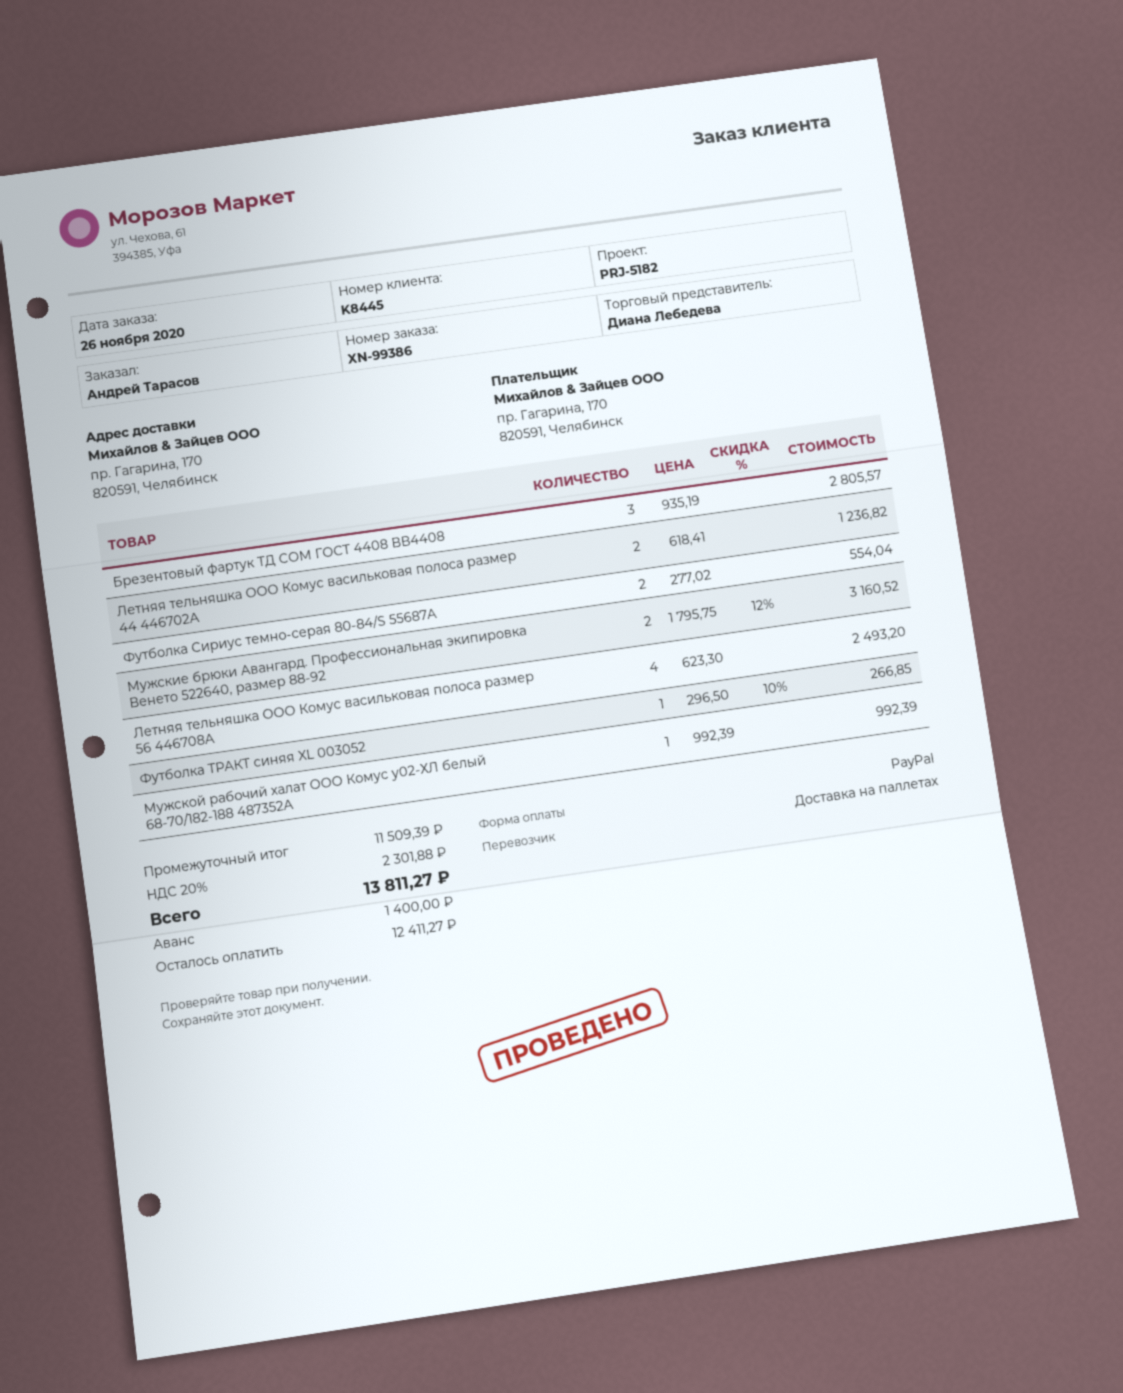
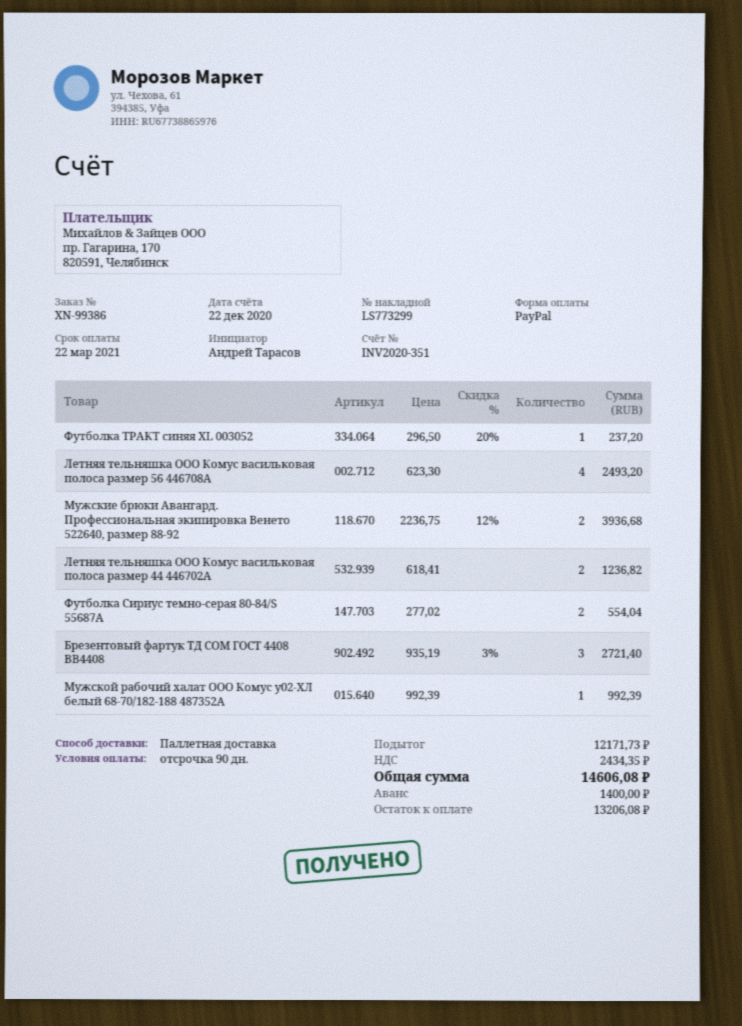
Брезентовый фартук ТД СОМ ГОСТ 4408 ВВ4408: 3 x 935.19 = 2805.57 -> 3 x 935.19 - 3% = 2721.40
Мужские брюки Авангард. Профессиональная экипировка Венето 522640, размер 88-92: 2 x 1795.75 - 12% = 3160.52 -> 2 x 2236.75 - 12% = 3936.68
Футболка ТРАКТ синяя XL 003052: 1 x 296.50 - 10% = 266.85 -> 1 x 296.50 - 20% = 237.20
subtotal: 11509.39 -> 12171.73
tax: 2301.88 -> 2434.35
total: 13811.27 -> 14606.08
balance: 12411.27 -> 13206.08

